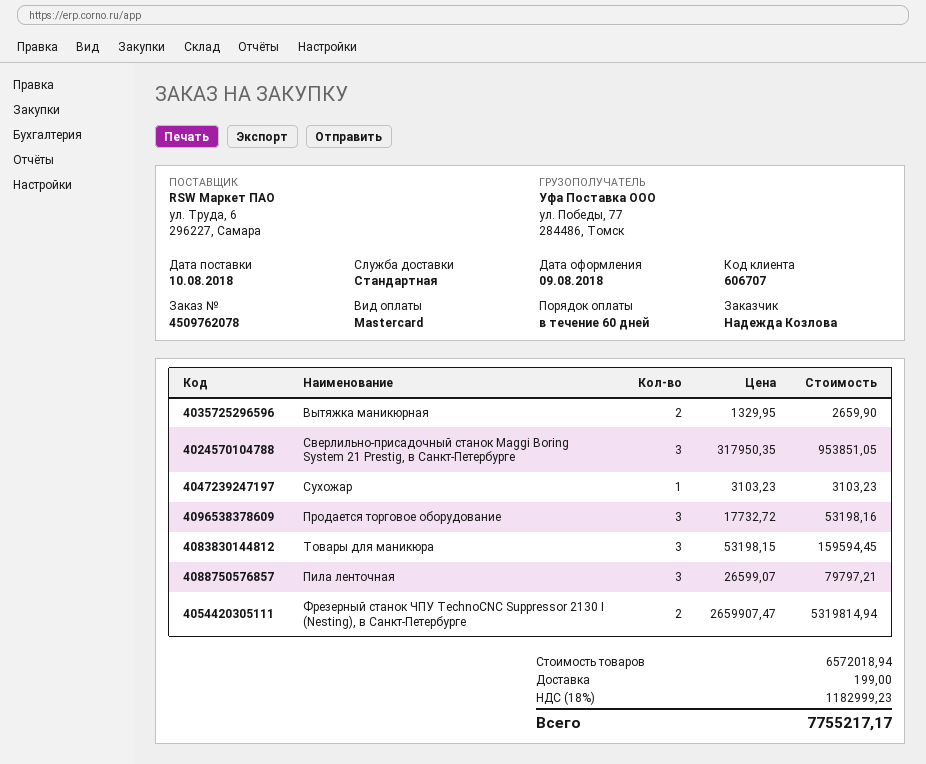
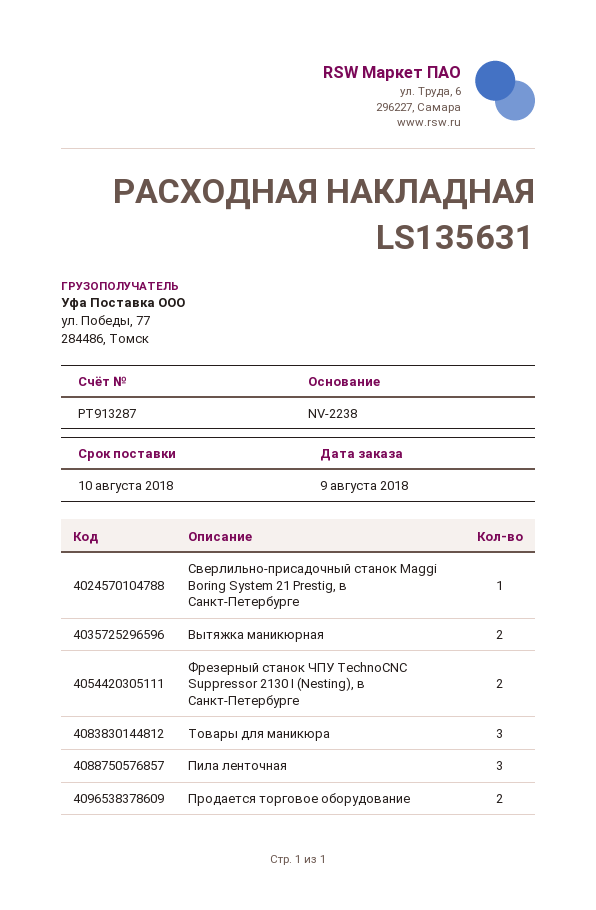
Сверлильно-присадочный станок Maggi Boring System 21 Prestig, в Санкт-Петербурге: 3 -> 1
Сухожар: 1 -> none
Продается торговое оборудование: 3 -> 2

